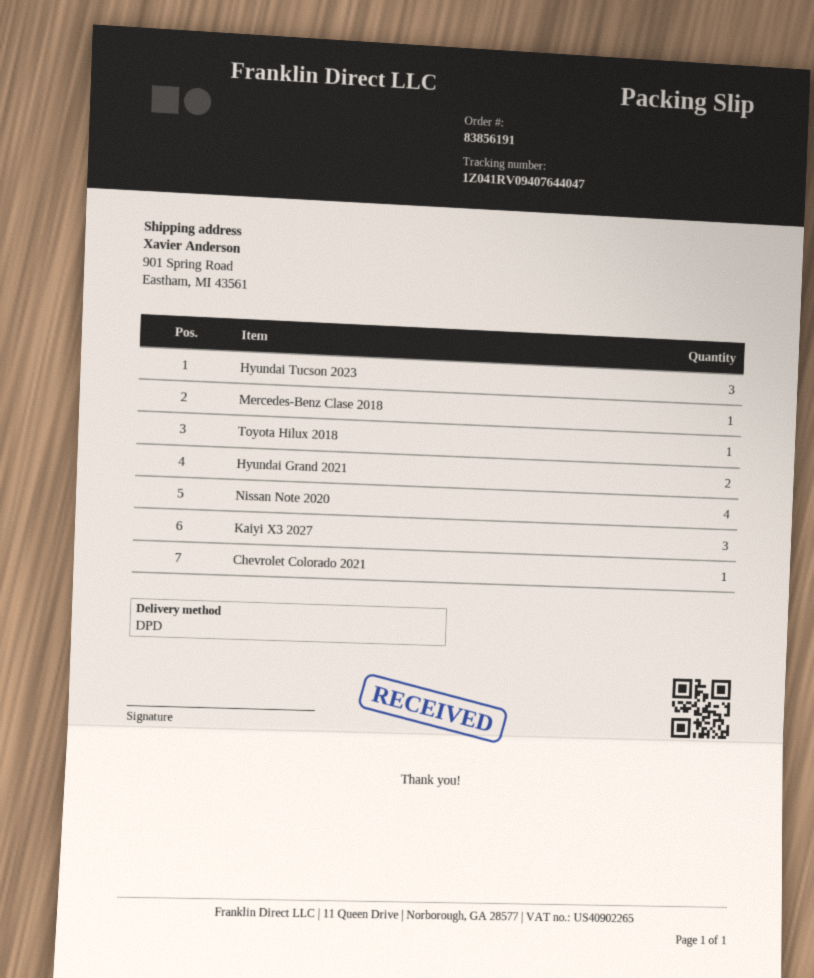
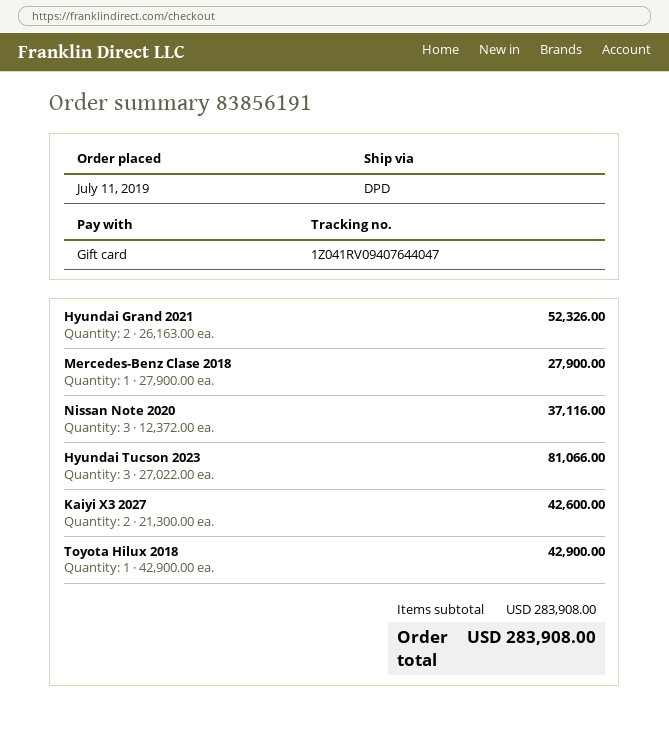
Nissan Note 2020: 4 -> 3
Kaiyi X3 2027: 3 -> 2
Chevrolet Colorado 2021: 1 -> none

